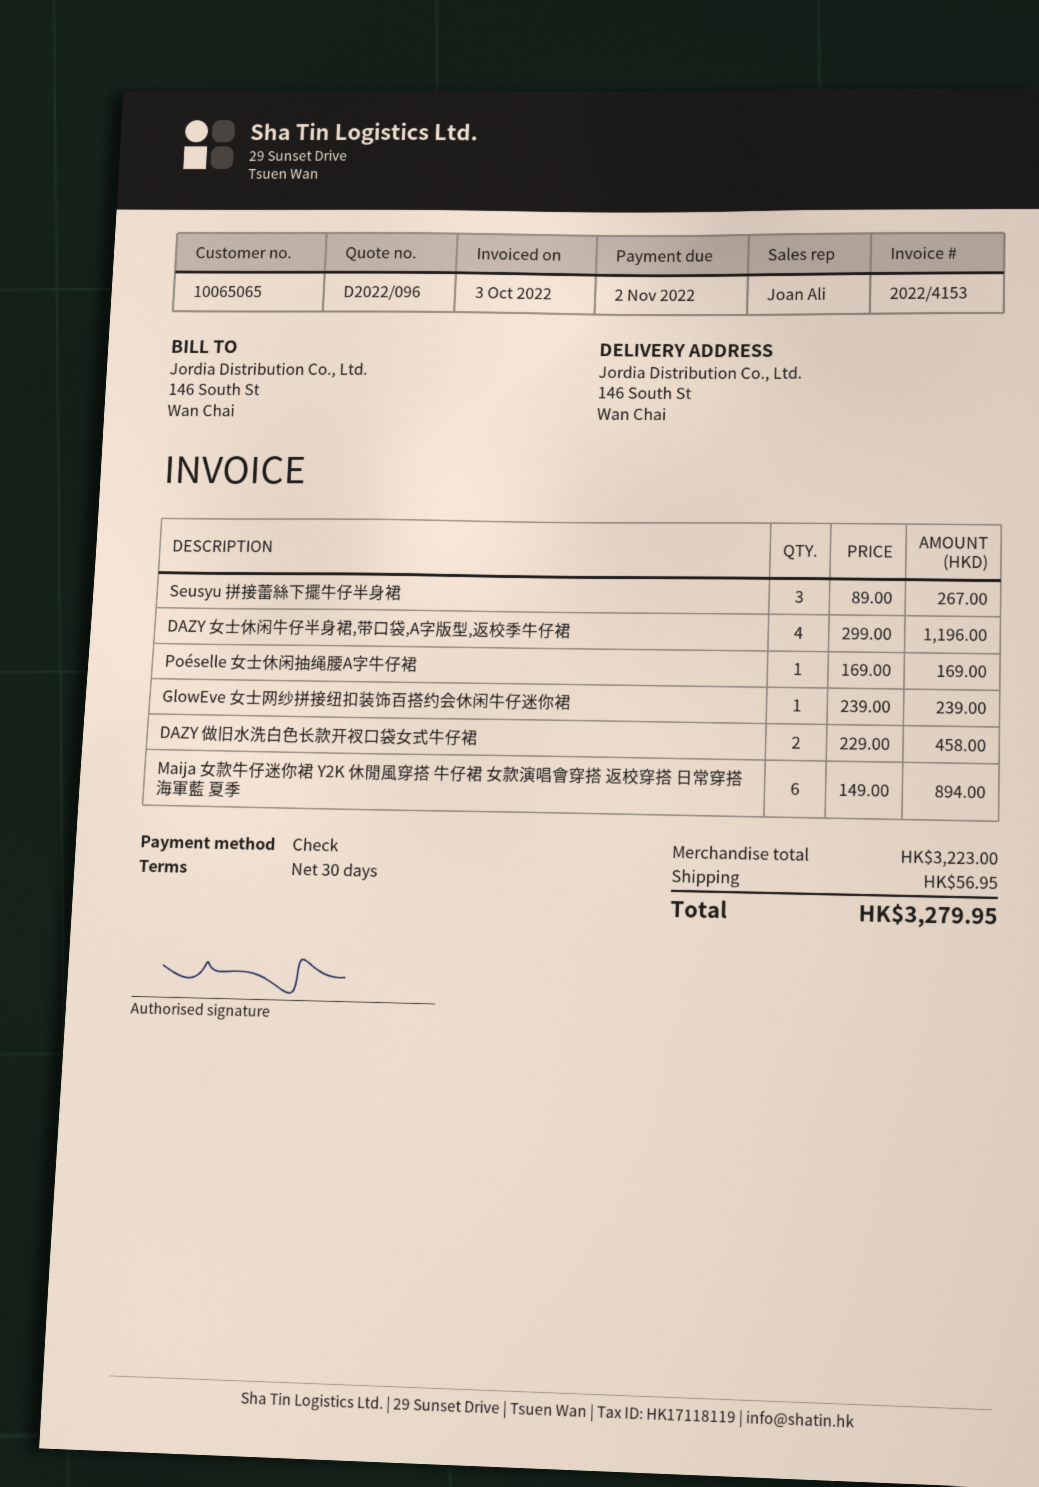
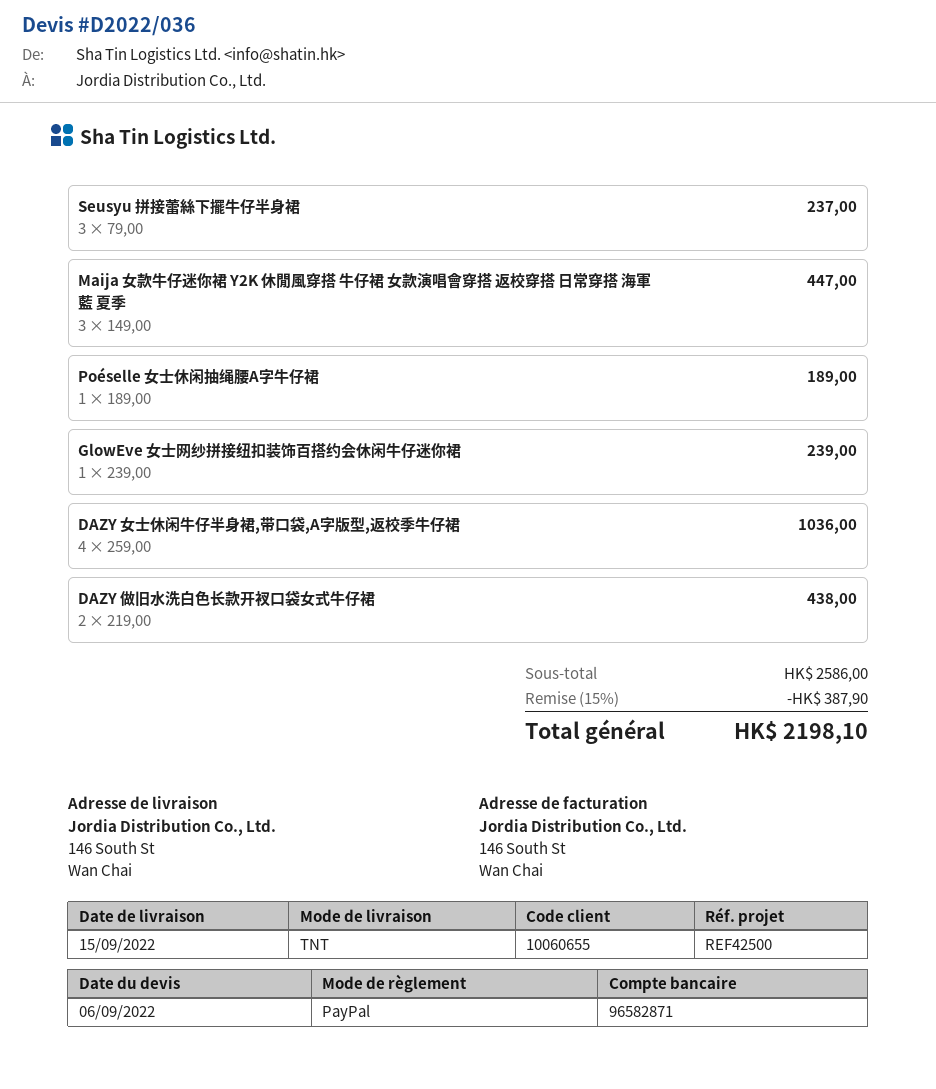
quote number: D2022/096 -> D2022/036
customer number: 10065065 -> 10060655
payment method: cheque -> PayPal
Seusyu 拼接蕾絲下擺牛仔半身裙: 3 x 89.00 = 267.00 -> 3 x 79.00 = 237.00
DAZY 女士休闲牛仔半身裙,带口袋,A字版型,返校季牛仔裙: 4 x 299.00 = 1196.00 -> 4 x 259.00 = 1036.00
Poéselle 女士休闲抽绳腰A字牛仔裙: 1 x 169.00 = 169.00 -> 1 x 189.00 = 189.00
DAZY 做旧水洗白色长款开衩口袋女式牛仔裙: 2 x 229.00 = 458.00 -> 2 x 219.00 = 438.00
Maija 女款牛仔迷你裙 Y2K 休閒風穿搭 牛仔裙 女款演唱會穿搭 返校穿搭 日常穿搭 海軍藍 夏季: 6 x 149.00 = 894.00 -> 3 x 149.00 = 447.00
subtotal: 3223.00 -> 2586.00
discount: none -> 15% = 387.90
shipping: 56.95 -> none
total: 3279.95 -> 2198.10

